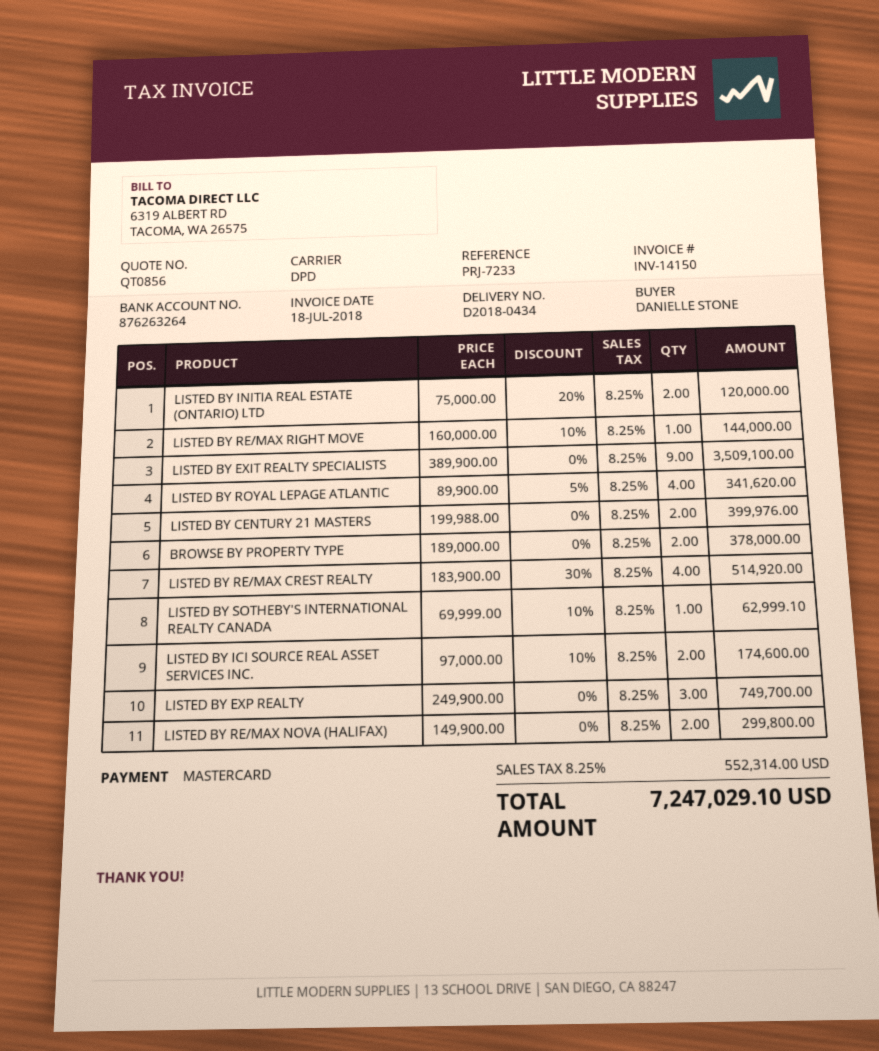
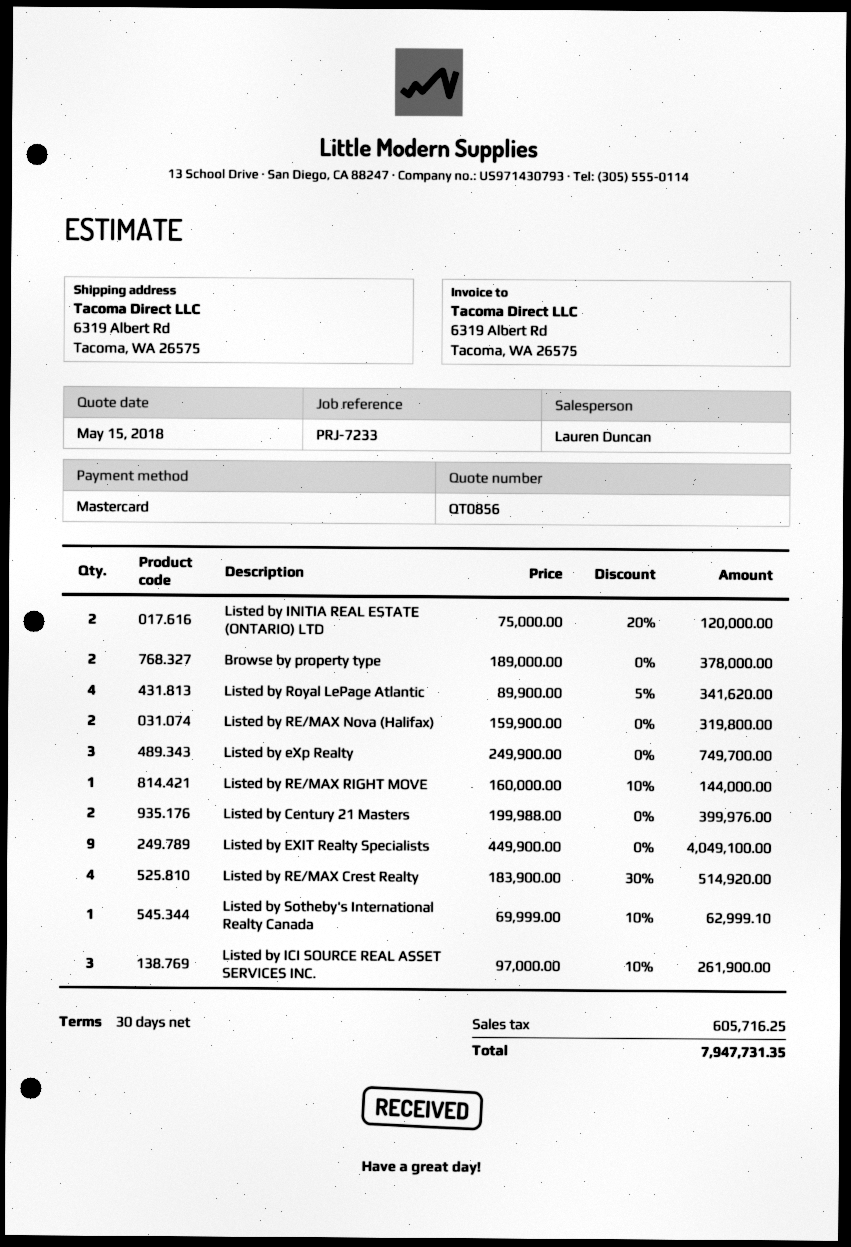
LISTED BY EXIT REALTY SPECIALISTS: 9 x 389900.00 = 3509100.00 -> 9 x 449900.00 = 4049100.00
LISTED BY ICI SOURCE REAL ASSET SERVICES INC.: 2 x 97000.00 - 10% = 174600.00 -> 3 x 97000.00 - 10% = 261900.00
LISTED BY RE/MAX NOVA (HALIFAX): 2 x 149900.00 = 299800.00 -> 2 x 159900.00 = 319800.00
tax: 552314.00 -> 605716.25
total: 7247029.10 -> 7947731.35

